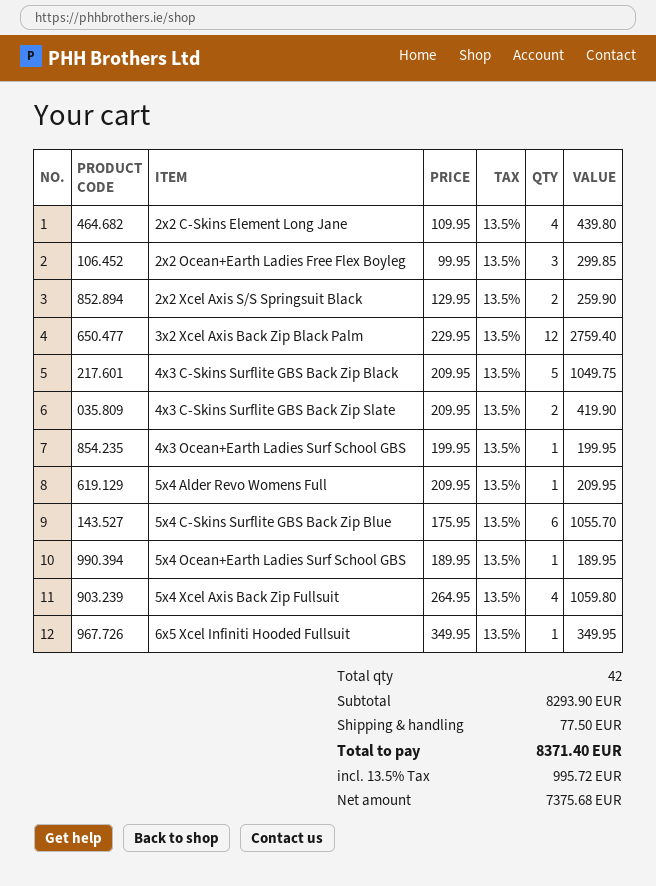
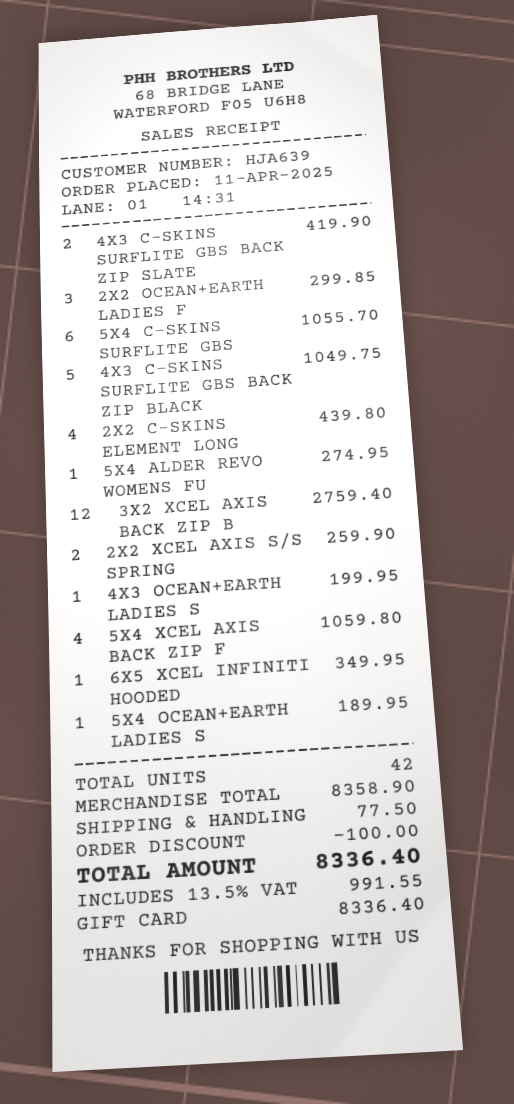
5x4 Alder Revo Womens Full: 1 for 209.95 -> 1 for 274.95
subtotal: 8293.90 -> 8358.90
discount: none -> 100.00
tax: 13.5% = 995.72 -> 13.5% = 991.55
total: 8371.40 -> 8336.40

